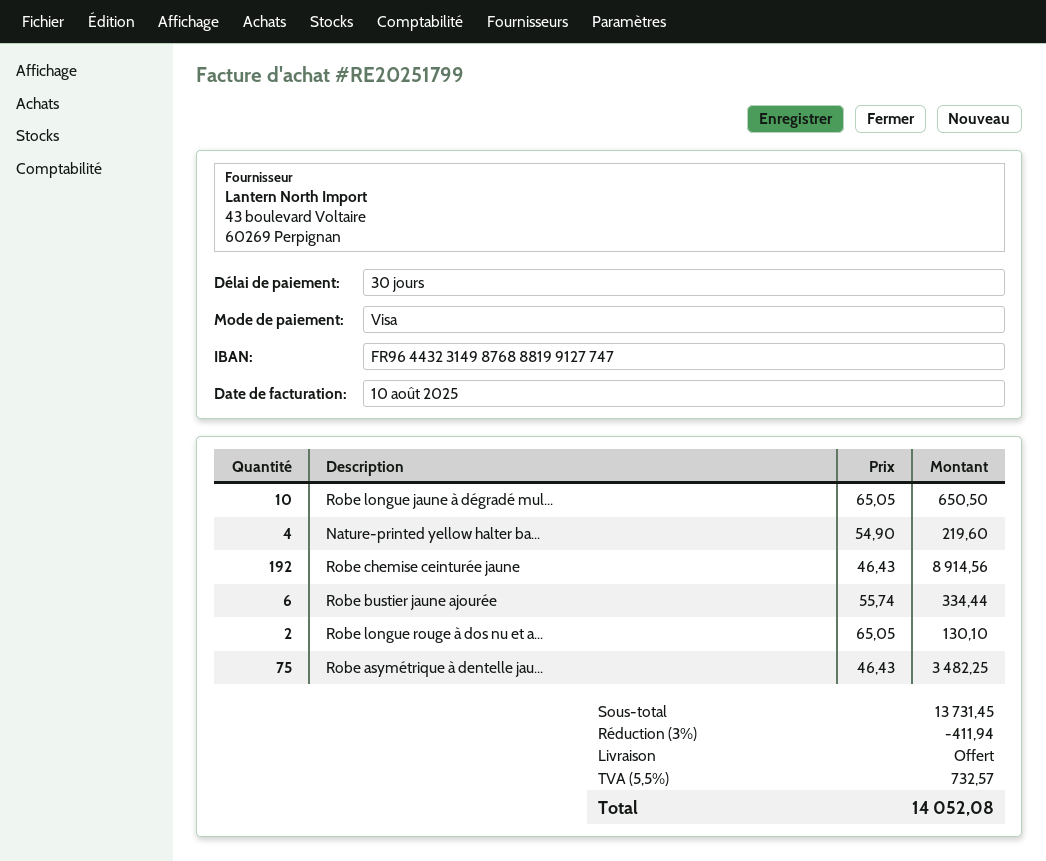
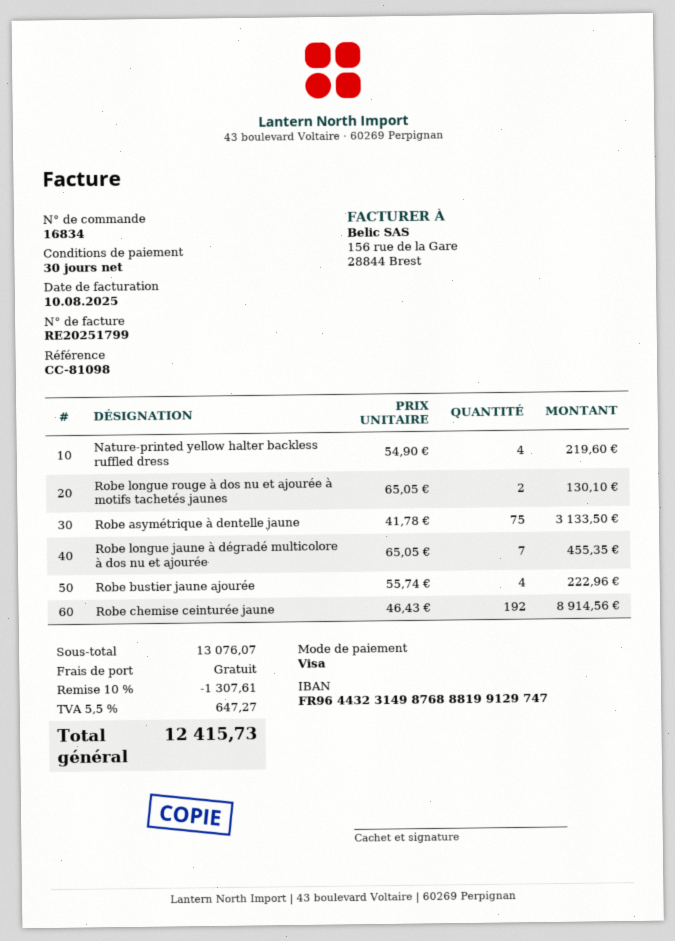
bank account: FR9644323149876888199127747 -> FR9644323149876888199129747
Robe longue jaune à dégradé mul...: 10 x 65.05 = 650.50 -> 7 x 65.05 = 455.35
Robe bustier jaune ajourée: 6 x 55.74 = 334.44 -> 4 x 55.74 = 222.96
Robe asymétrique à dentelle jau...: 75 x 46.43 = 3482.25 -> 75 x 41.78 = 3133.50
subtotal: 13731.45 -> 13076.07
discount: 3% = 411.94 -> 10% = 1307.61
tax: 5.5% = 732.57 -> 5.5% = 647.27
total: 14052.08 -> 12415.73

